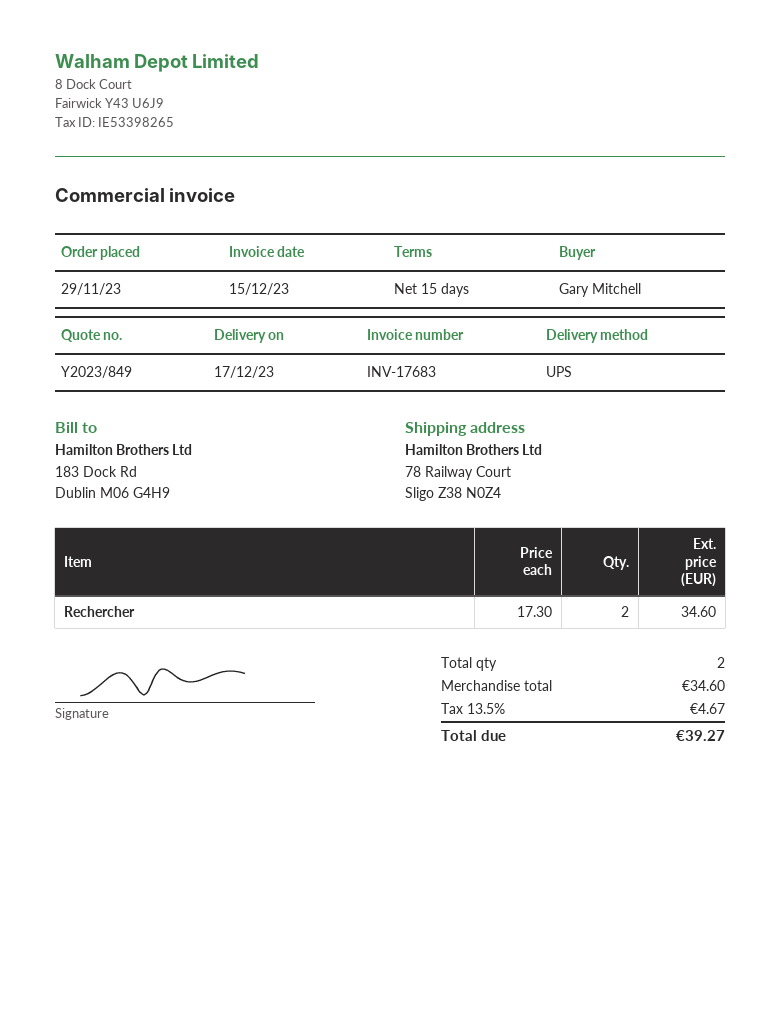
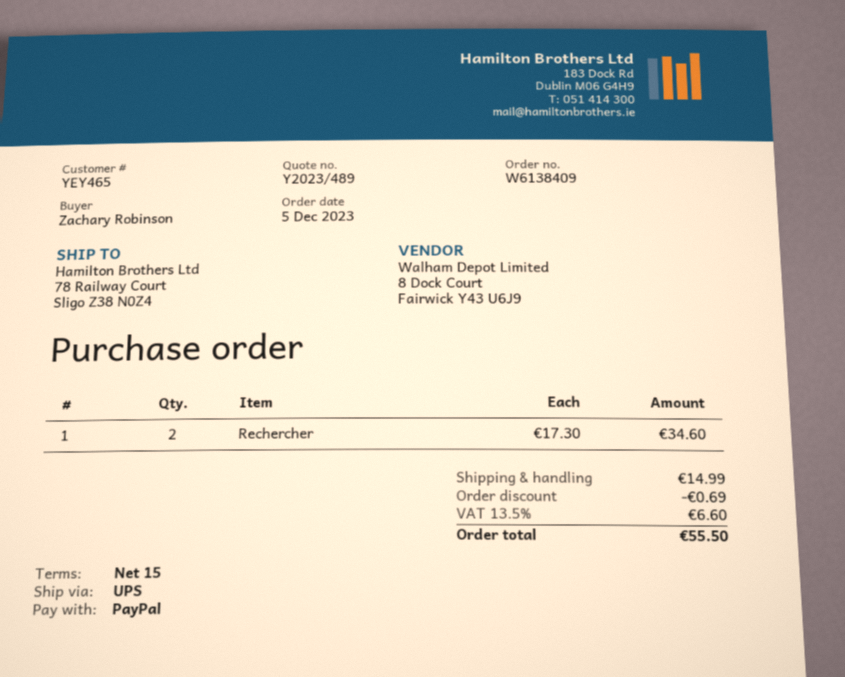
quote number: Y2023/849 -> Y2023/489
order date: 2023-11-29 -> 2023-12-05
ordered by: Gary Mitchell -> Zachary Robinson
discount: none -> 0.69
shipping: none -> 14.99
tax: 13.5% = 4.67 -> 13.5% = 6.60
total: 39.27 -> 55.50

